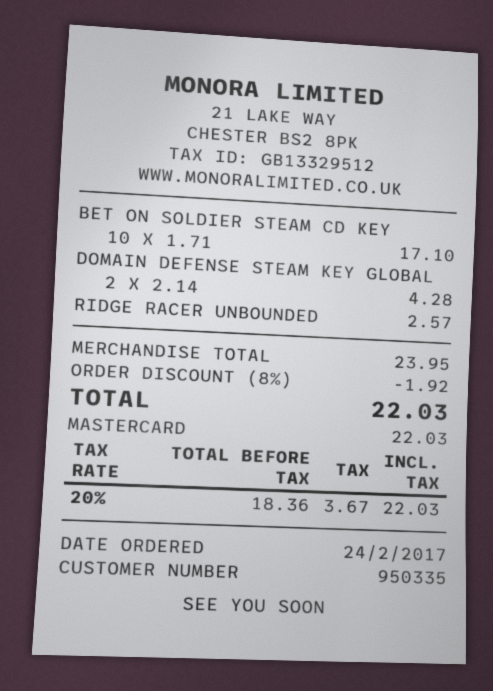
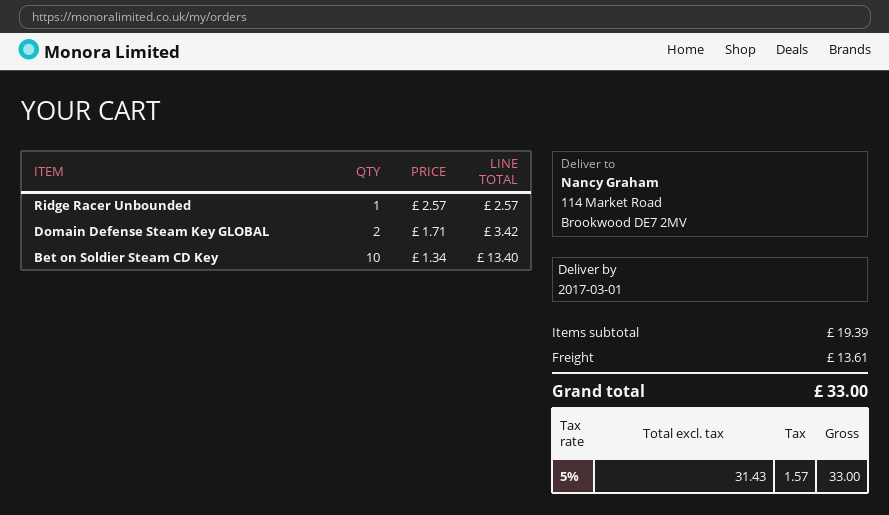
BET ON SOLDIER STEAM CD KEY: 10 x 1.71 = 17.10 -> 10 x 1.34 = 13.40
DOMAIN DEFENSE STEAM KEY GLOBAL: 2 x 2.14 = 4.28 -> 2 x 1.71 = 3.42
subtotal: 23.95 -> 19.39
discount: 8% = 1.92 -> none
shipping: none -> 13.61
net: 18.36 -> 31.43
tax: 20% = 3.67 -> 5% = 1.57
total: 22.03 -> 33.00

